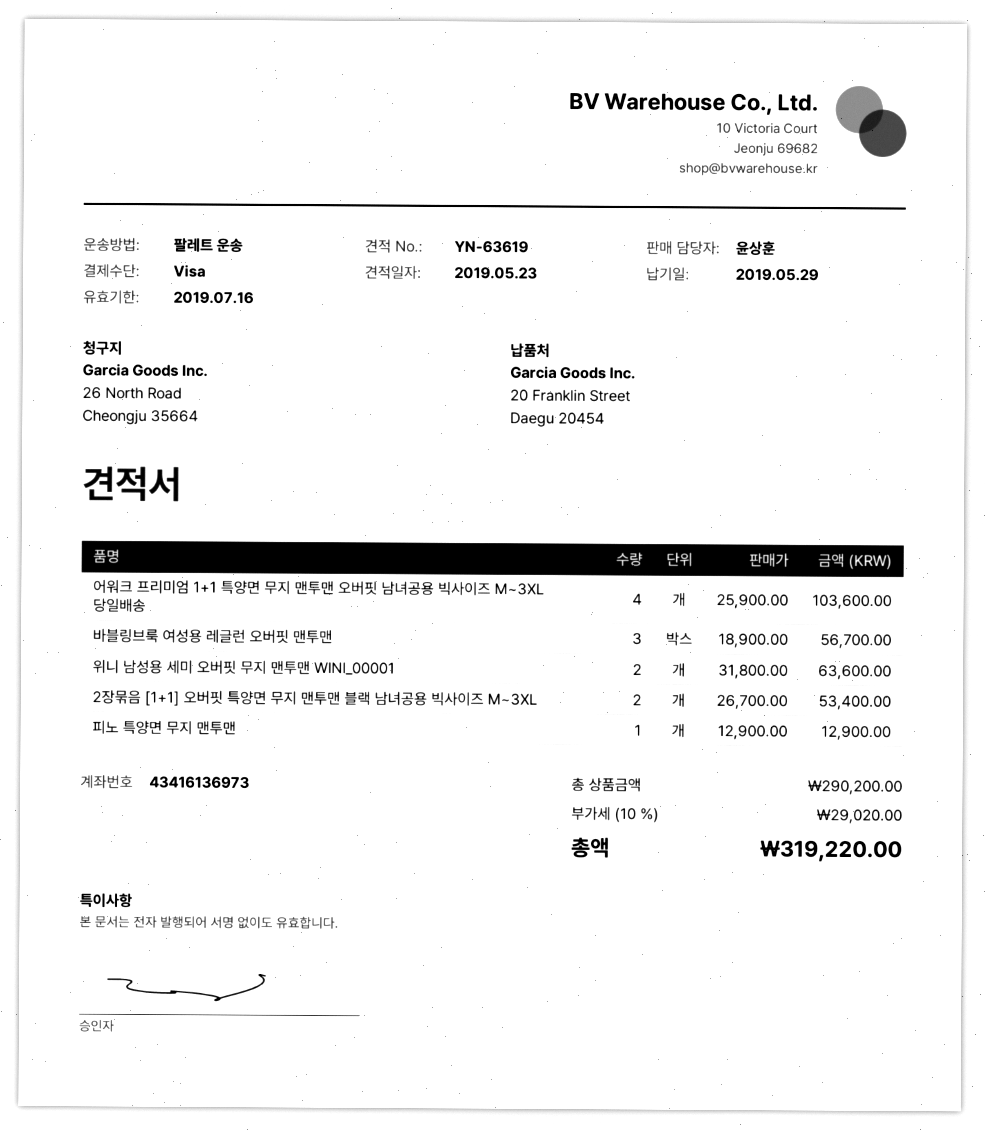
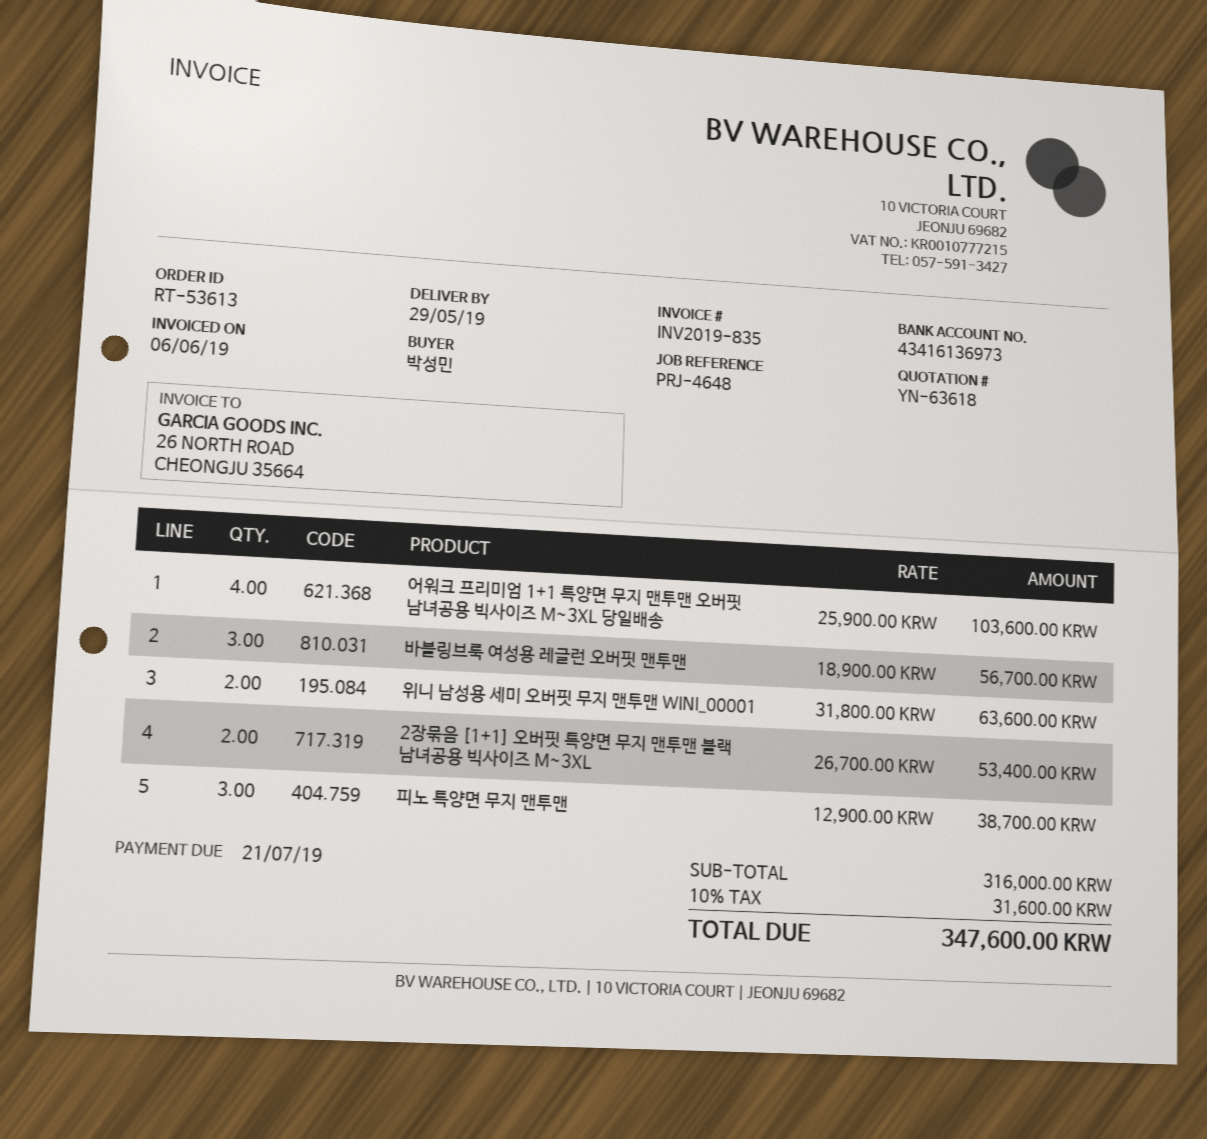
quote number: YN-63619 -> YN-63618
피노 특양면 무지 맨투맨: 1 x 12900.00 = 12900.00 -> 3 x 12900.00 = 38700.00
subtotal: 290200.00 -> 316000.00
tax: 10% = 29020.00 -> 10% = 31600.00
total: 319220.00 -> 347600.00

